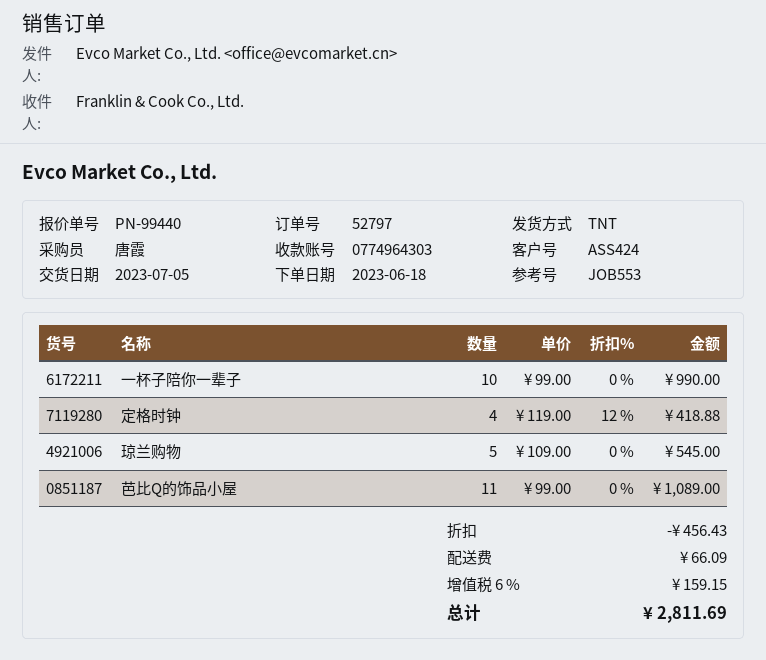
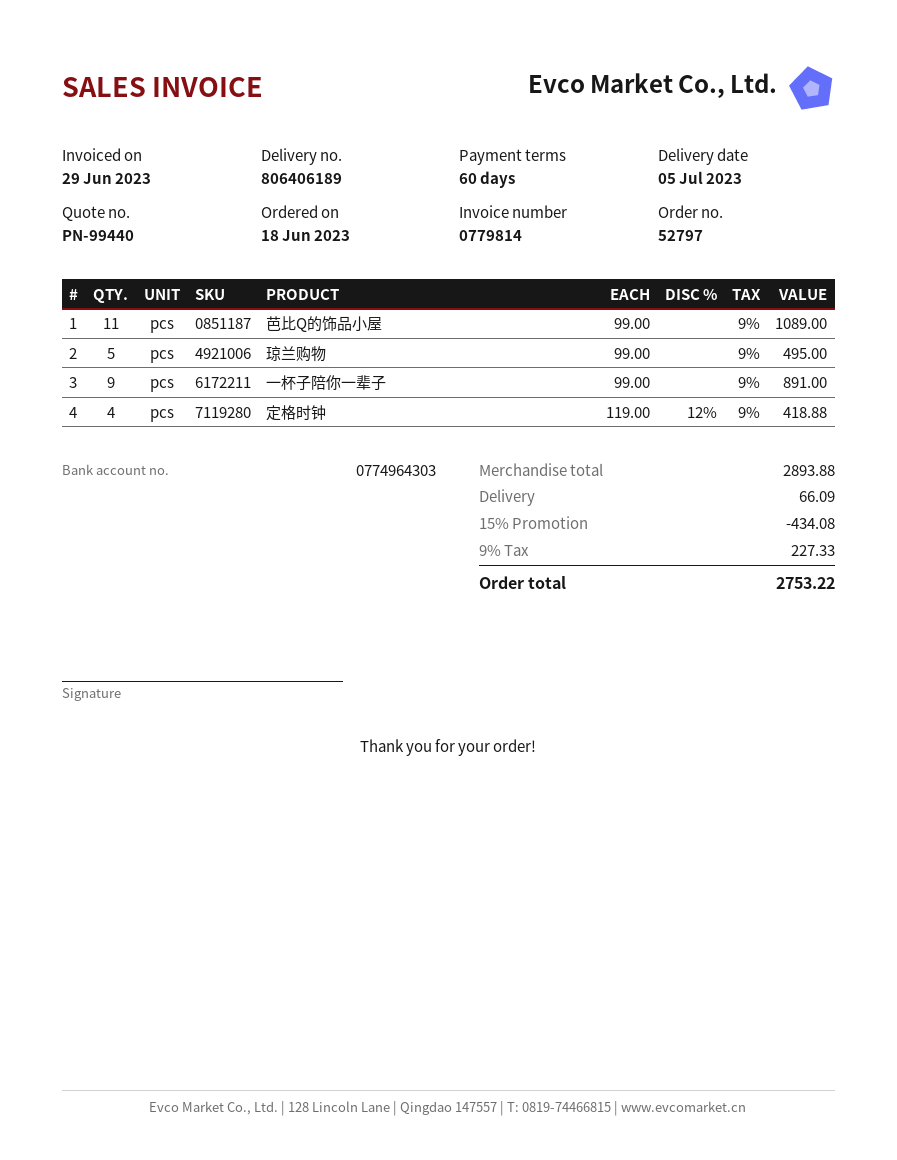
一杯子陪你一辈子: 10 x 99.00 = 990.00 -> 9 x 99.00 = 891.00
琼兰购物: 5 x 109.00 = 545.00 -> 5 x 99.00 = 495.00
discount: 456.43 -> 434.08
tax: 6% = 159.15 -> 9% = 227.33
total: 2811.69 -> 2753.22

